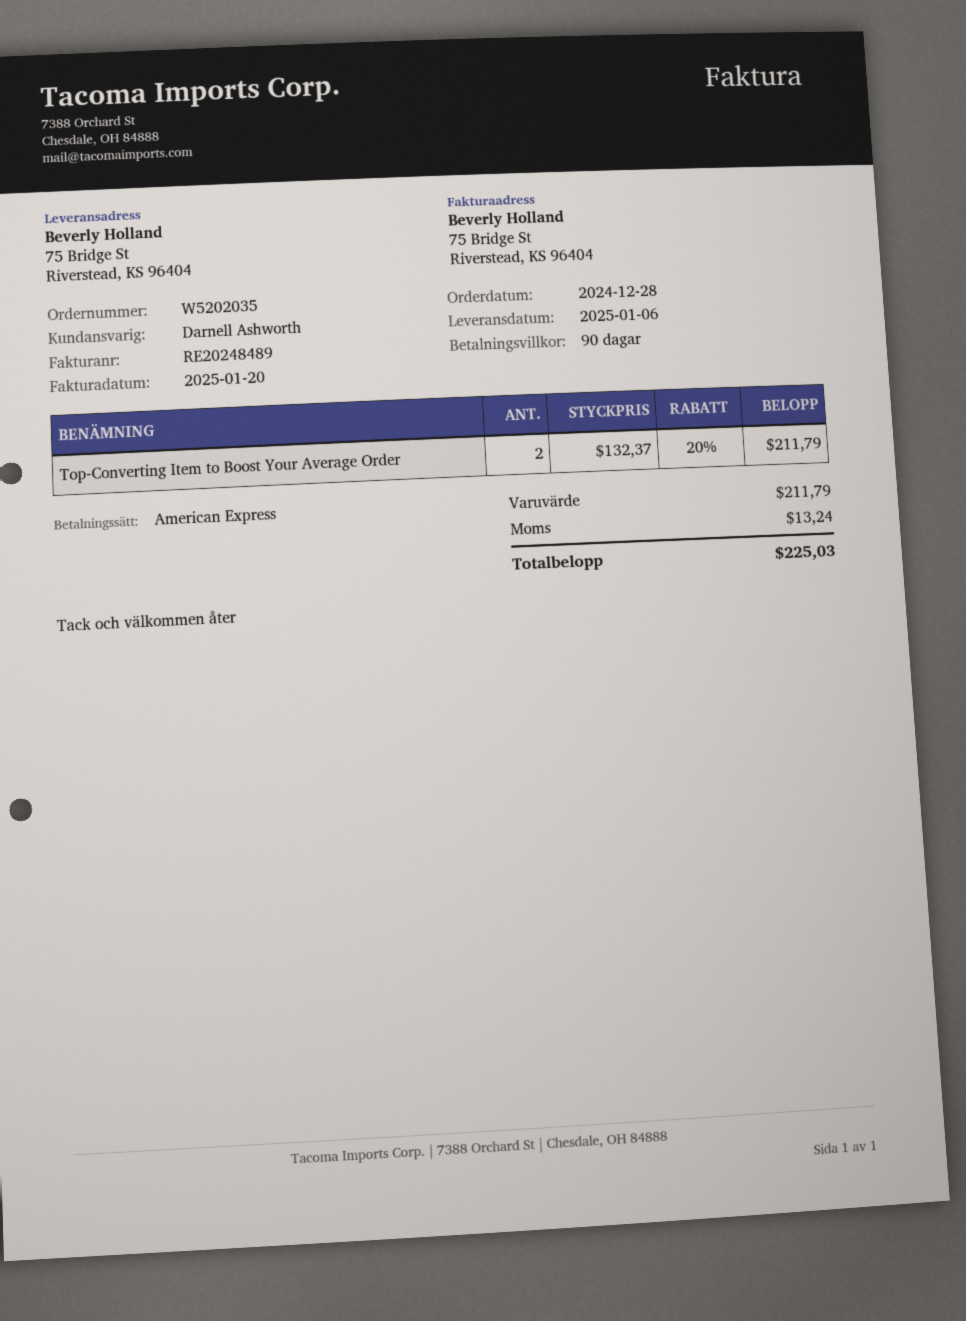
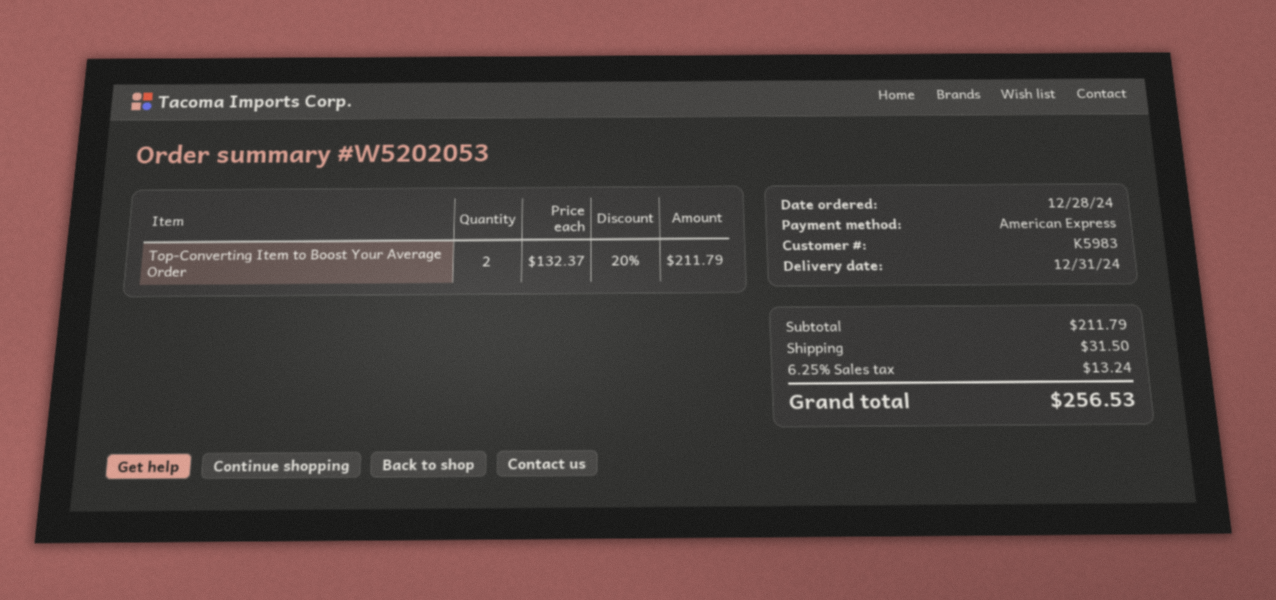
order number: W5202035 -> W5202053
delivery date: 2025-01-06 -> 2024-12-31
shipping: none -> 31.50
total: 225.03 -> 256.53

